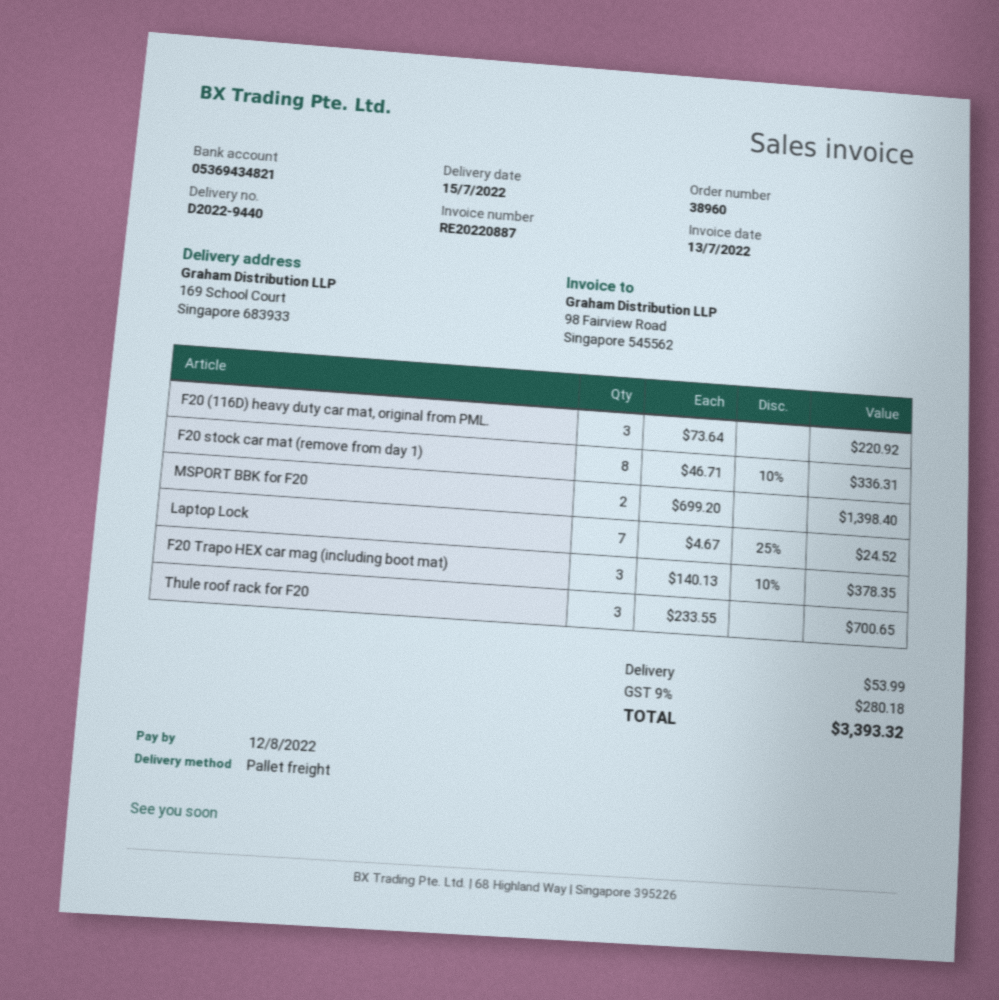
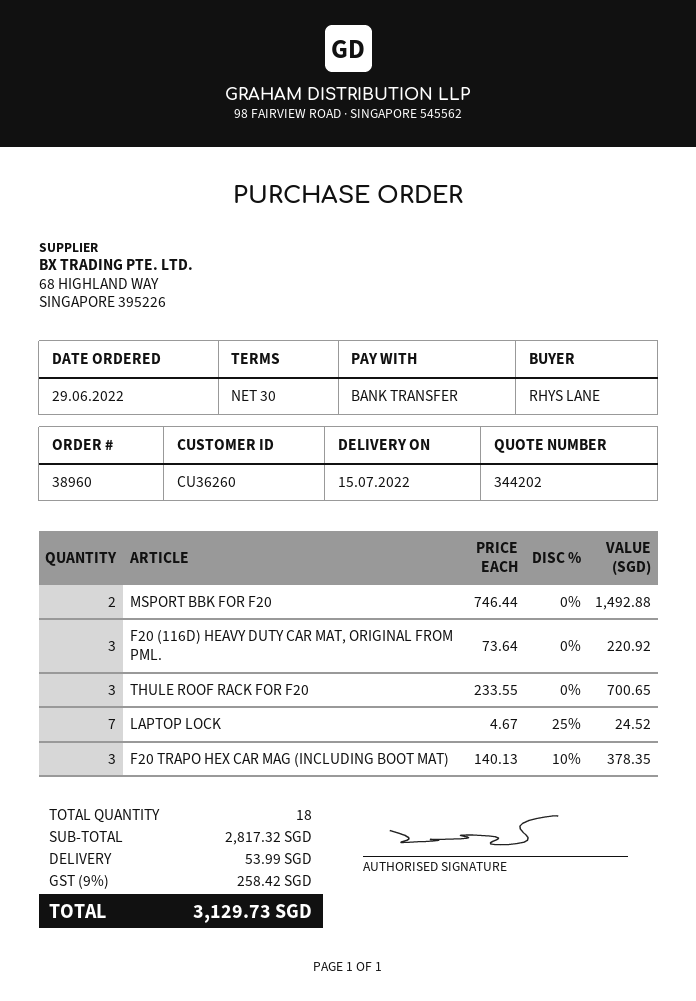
F20 stock car mat (remove from day 1): 8 x 46.71 - 10% = 336.31 -> none
MSPORT BBK for F20: 2 x 699.20 = 1398.40 -> 2 x 746.44 = 1492.88
tax: 9% = 280.18 -> 9% = 258.42
total: 3393.32 -> 3129.73

